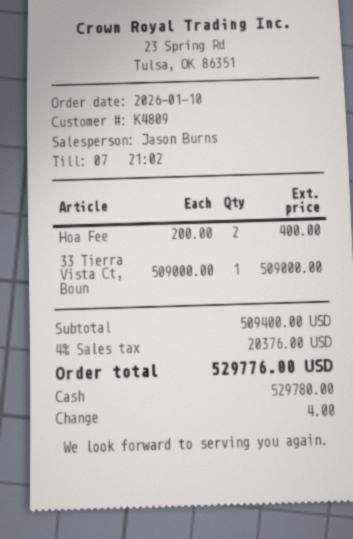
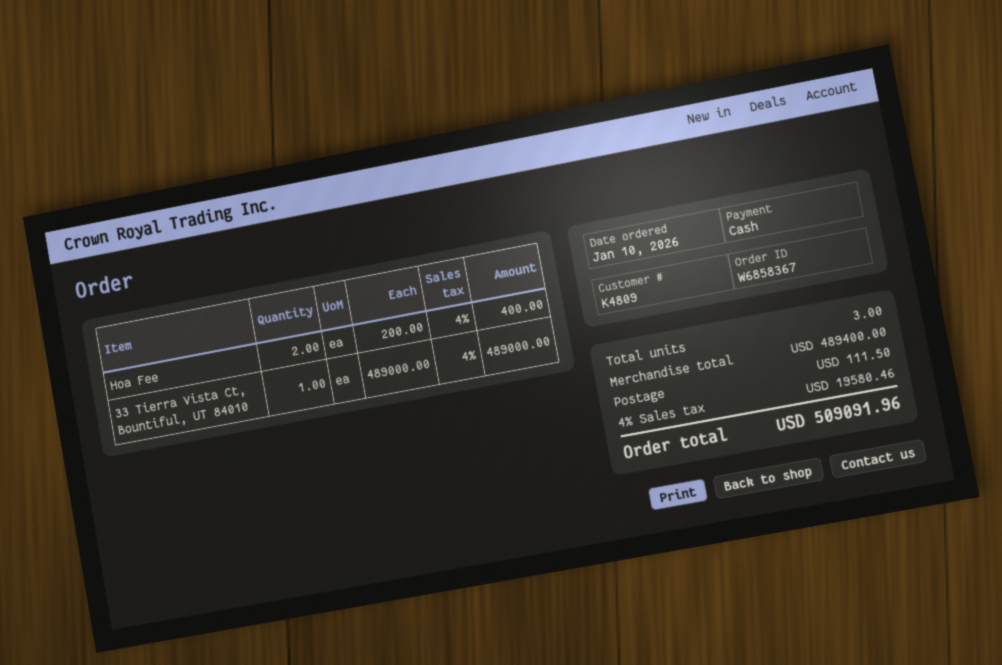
33 Tierra Vista Ct, Boun: 1 x 509000.00 = 509000.00 -> 1 x 489000.00 = 489000.00
subtotal: 509400.00 -> 489400.00
shipping: none -> 111.50
tax: 4% = 20376.00 -> 4% = 19580.46
total: 529776.00 -> 509091.96

